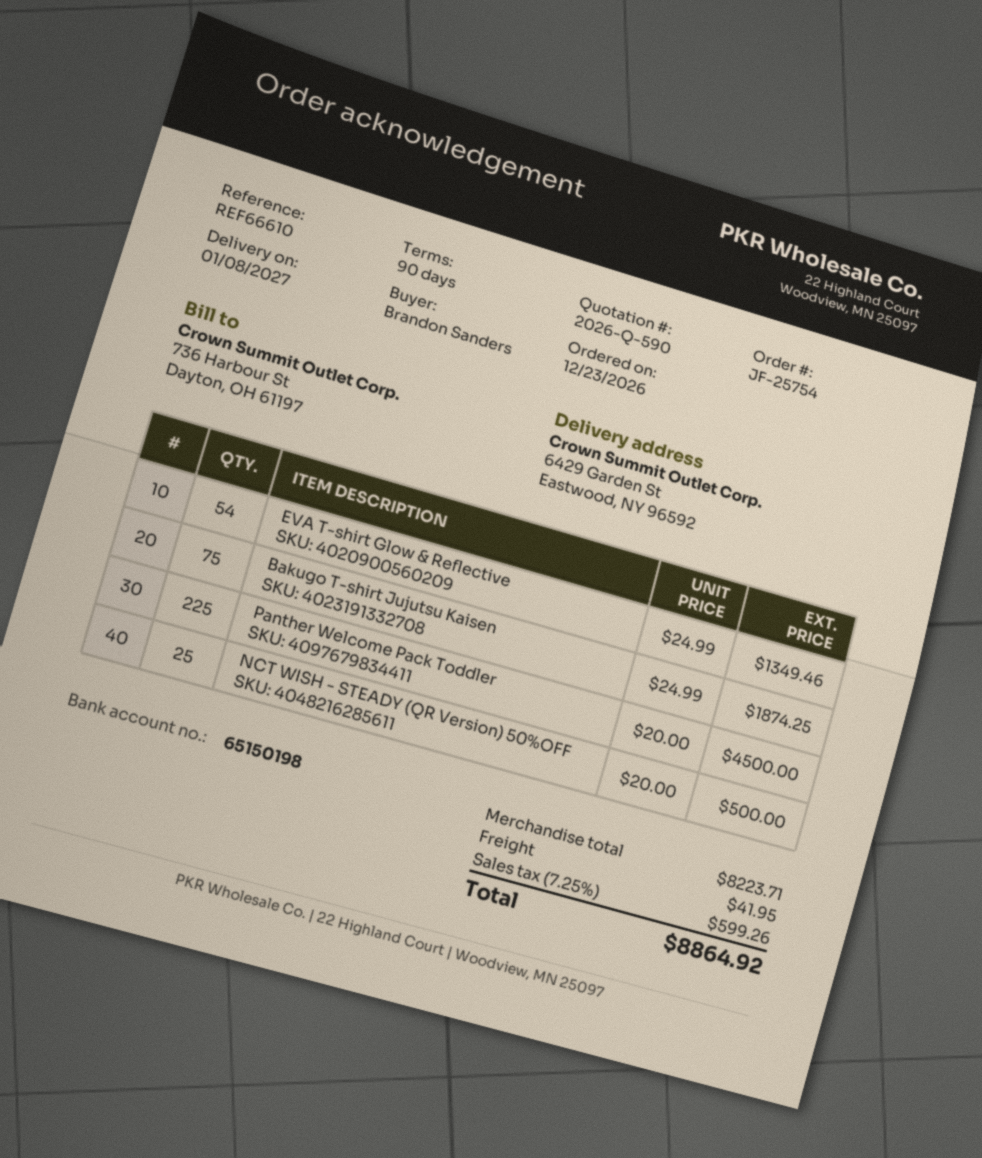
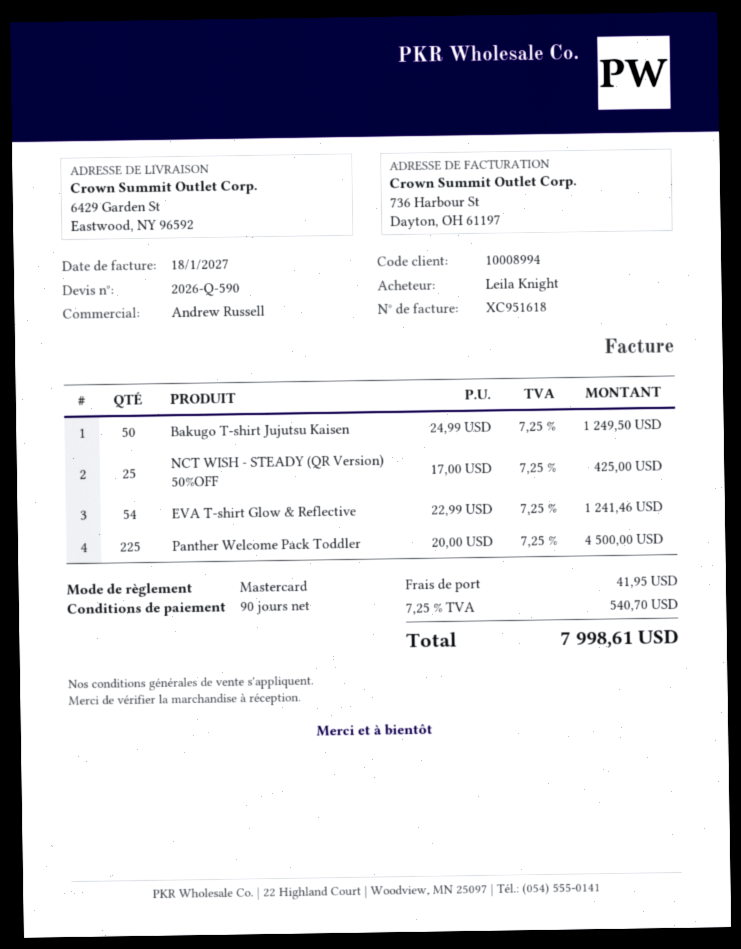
ordered by: Brandon Sanders -> Leila Knight
EVA T-shirt Glow & Reflective: 54 x 24.99 = 1349.46 -> 54 x 22.99 = 1241.46
Bakugo T-shirt Jujutsu Kaisen: 75 x 24.99 = 1874.25 -> 50 x 24.99 = 1249.50
NCT WISH - STEADY (QR Version) 50%OFF: 25 x 20.00 = 500.00 -> 25 x 17.00 = 425.00
tax: 7.25% = 599.26 -> 7.25% = 540.70
total: 8864.92 -> 7998.61

